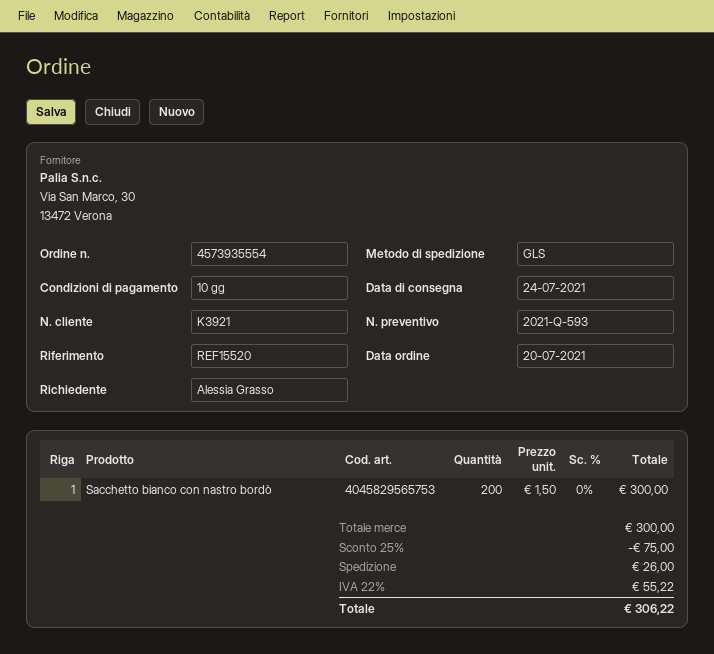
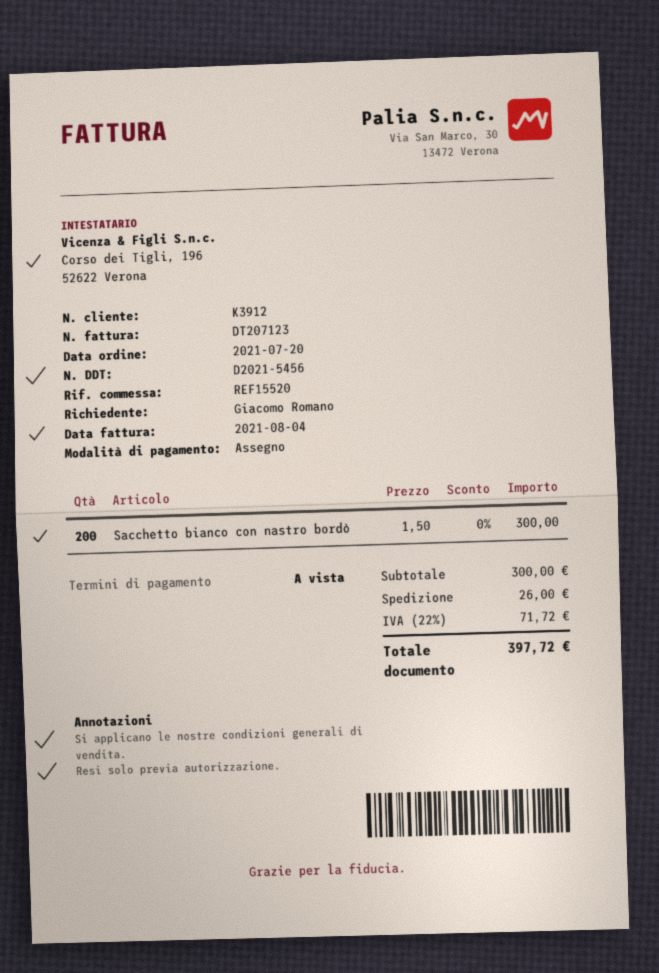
payment terms: 10 days -> on receipt
customer number: K3921 -> K3912
ordered by: Alessia Grasso -> Giacomo Romano
discount: 25% = 75.00 -> none
tax: 22% = 55.22 -> 22% = 71.72
total: 306.22 -> 397.72

